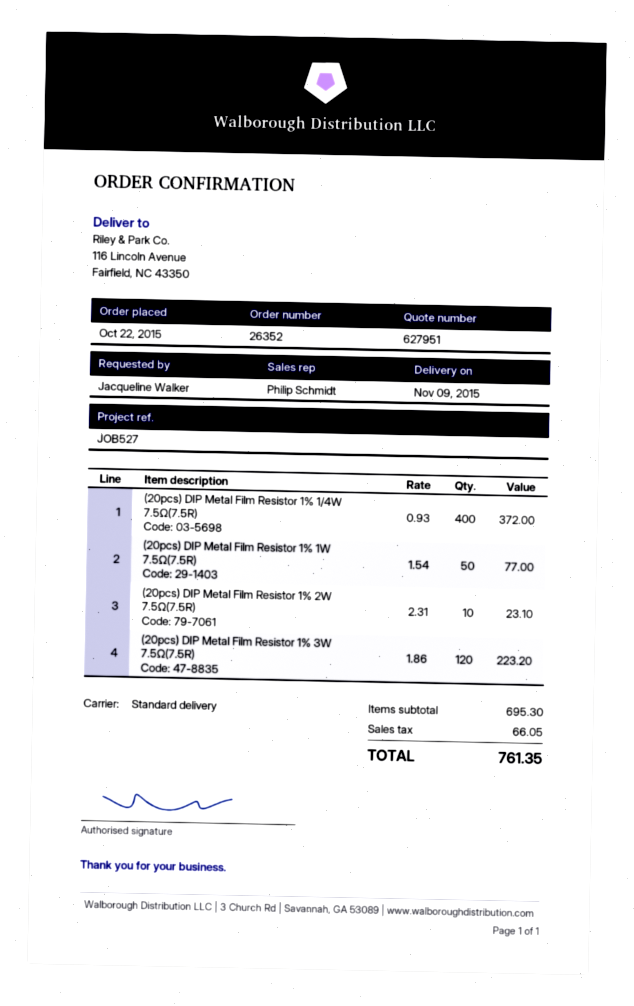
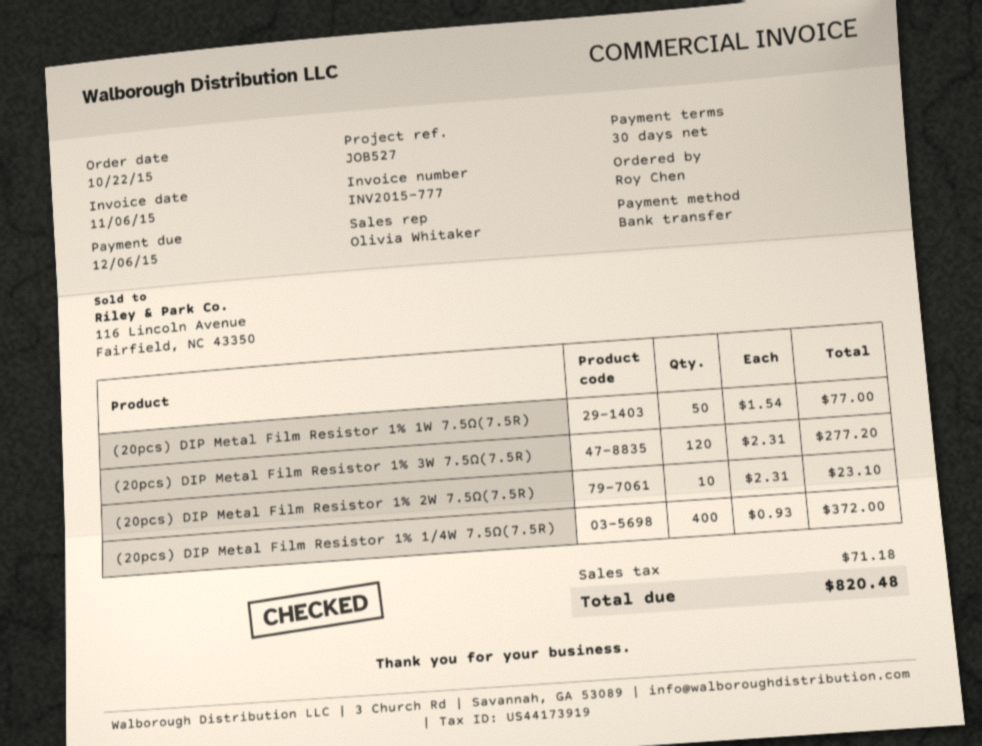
ordered by: Jacqueline Walker -> Roy Chen
sales rep: Philip Schmidt -> Olivia Whitaker
(20pcs) DIP Metal Film Resistor 1% 3W 7.5Ω(7.5R): 120 x 1.86 = 223.20 -> 120 x 2.31 = 277.20
tax: 66.05 -> 71.18
total: 761.35 -> 820.48

